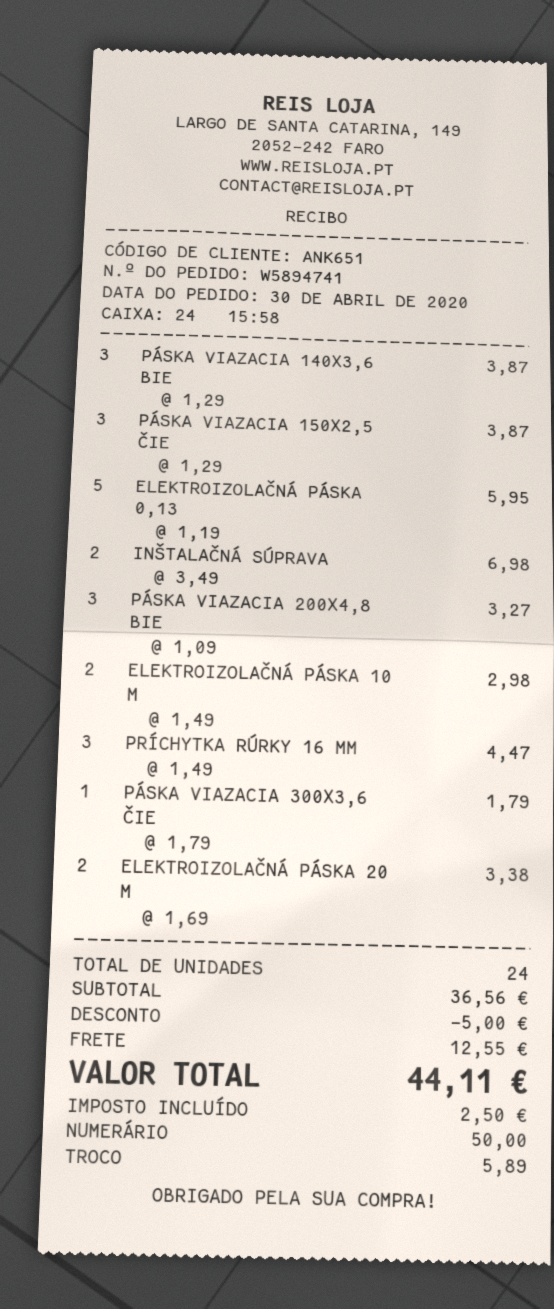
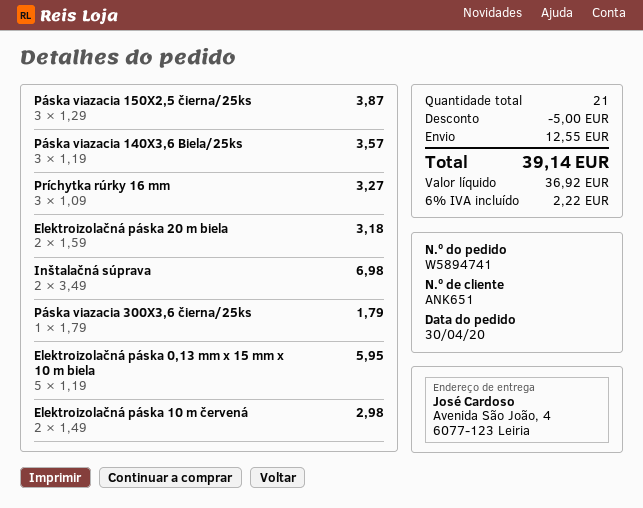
PÁSKA VIAZACIA 140X3,6 BIE: 3 x 1.29 = 3.87 -> 3 x 1.19 = 3.57
PÁSKA VIAZACIA 200X4,8 BIE: 3 x 1.09 = 3.27 -> none
PRÍCHYTKA RÚRKY 16 MM: 3 x 1.49 = 4.47 -> 3 x 1.09 = 3.27
ELEKTROIZOLAČNÁ PÁSKA 20 M: 2 x 1.69 = 3.38 -> 2 x 1.59 = 3.18
total quantity: 24 -> 21
tax: 2.50 -> 2.22
total: 44.11 -> 39.14

